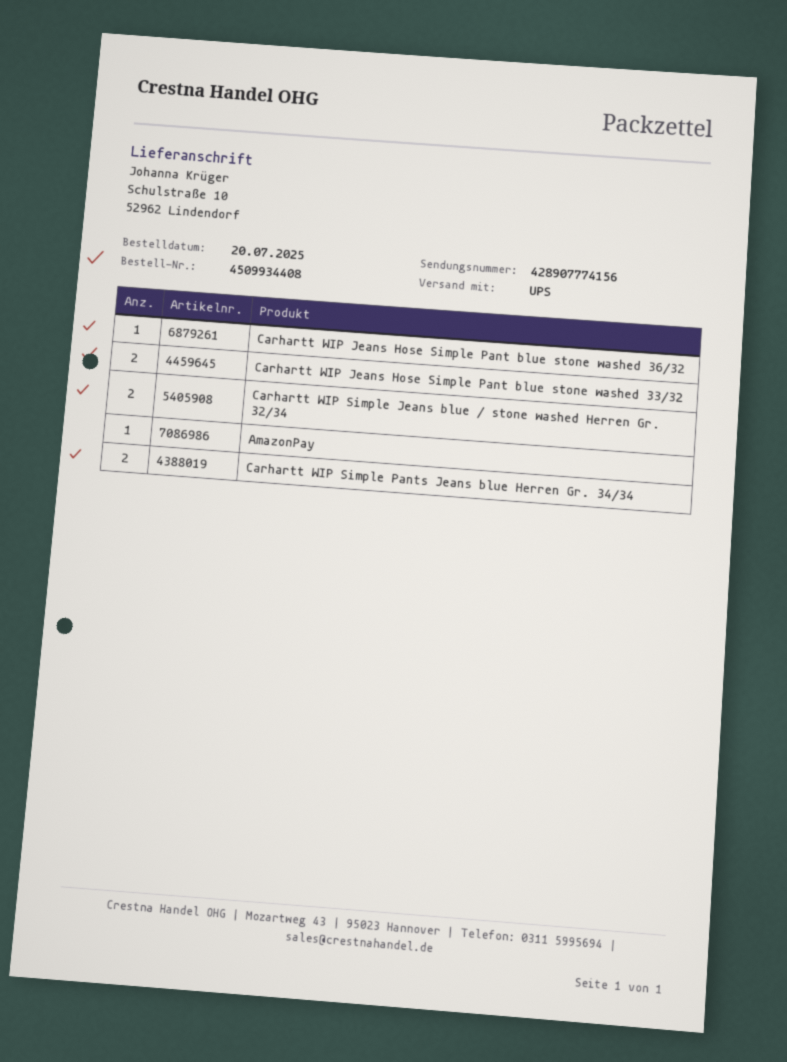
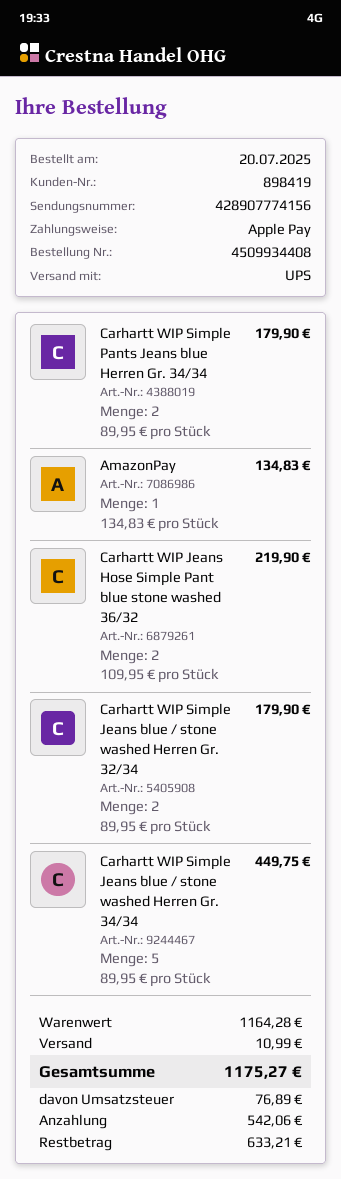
Carhartt WIP Jeans Hose Simple Pant blue stone washed 36/32: 1 -> 2
Carhartt WIP Jeans Hose Simple Pant blue stone washed 33/32: 2 -> none
Carhartt WIP Simple Jeans blue / stone washed Herren Gr. 34/34: none -> 5

